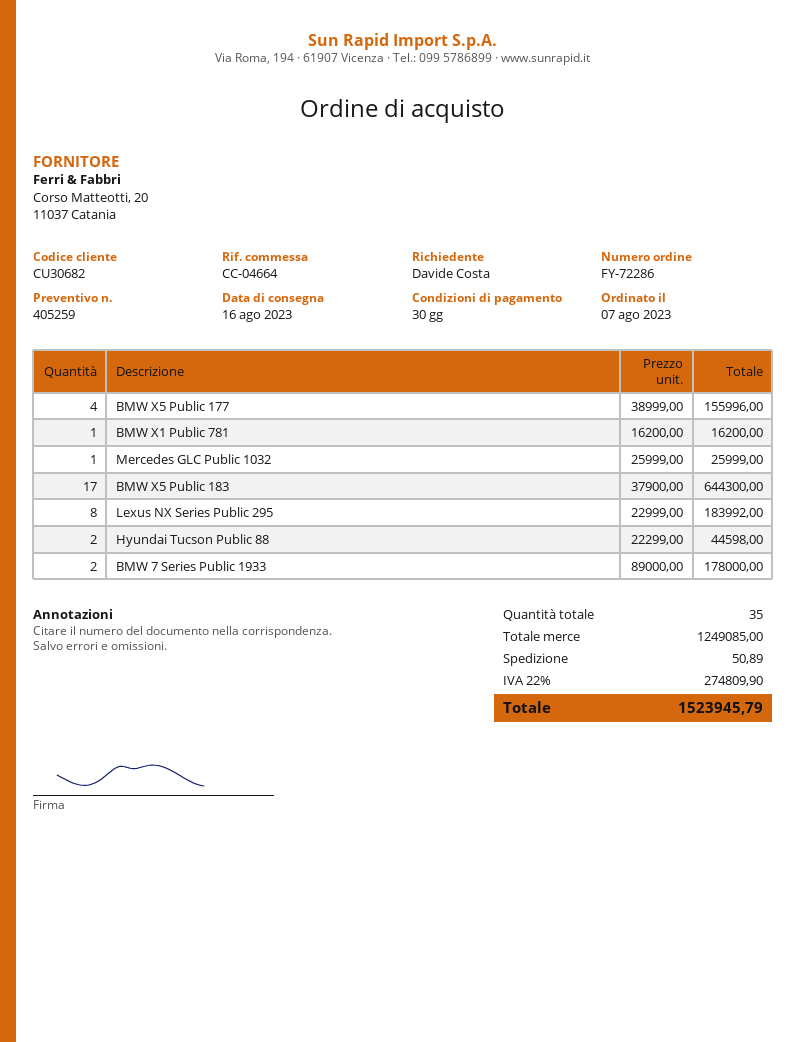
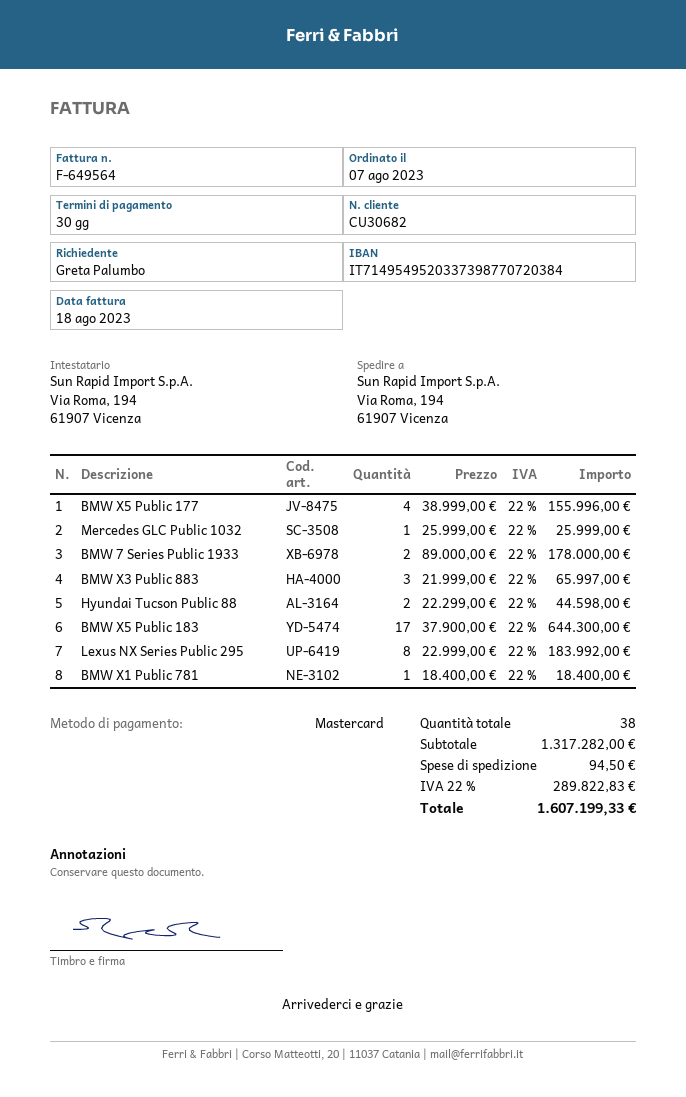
ordered by: Davide Costa -> Greta Palumbo
BMW X1 Public 781: 1 x 16200.00 = 16200.00 -> 1 x 18400.00 = 18400.00
BMW X3 Public 883: none -> 3 x 21999.00 = 65997.00
total quantity: 35 -> 38
subtotal: 1249085.00 -> 1317282.00
shipping: 50.89 -> 94.50
tax: 22% = 274809.90 -> 22% = 289822.83
total: 1523945.79 -> 1607199.33

